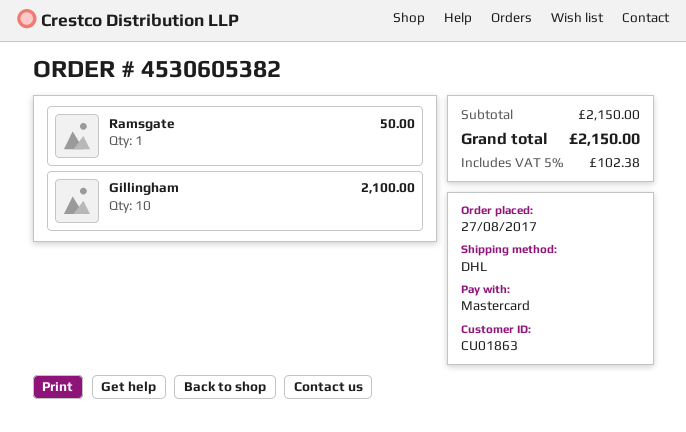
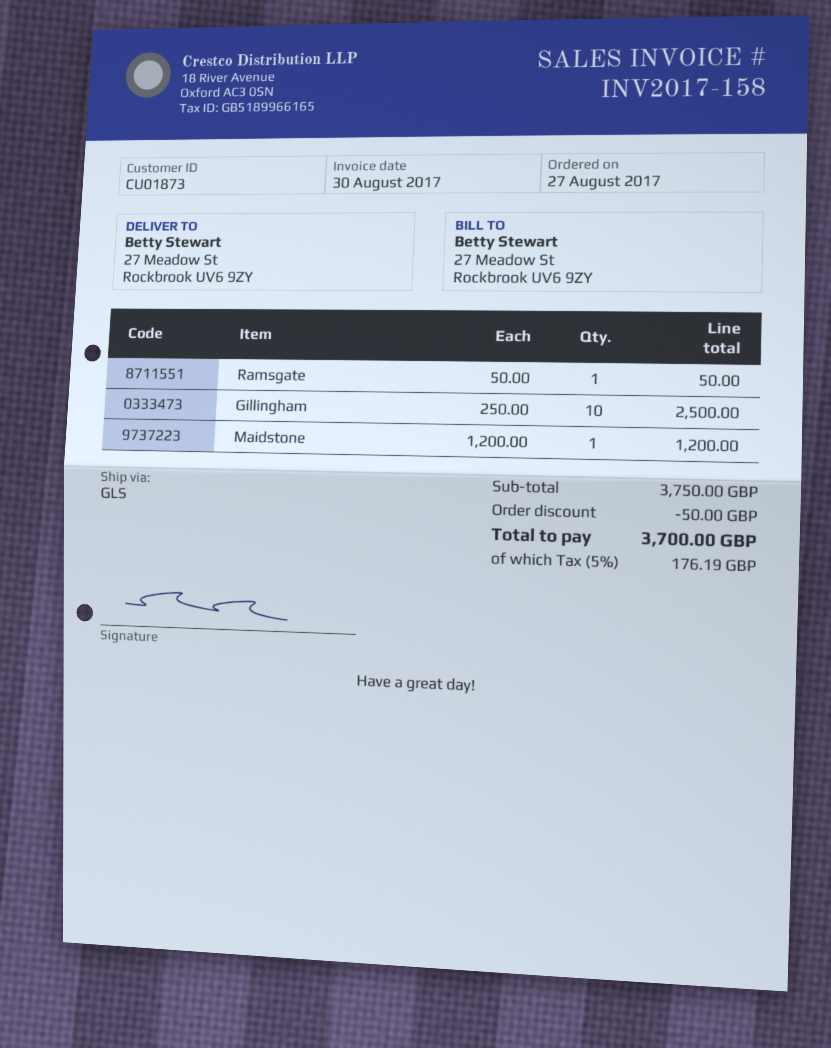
customer number: CU01863 -> CU01873
shipping method: DHL -> GLS
Gillingham: 10 for 2100.00 -> 10 for 2500.00
Maidstone: none -> 1 for 1200.00
subtotal: 2150.00 -> 3750.00
discount: none -> 50.00
tax: 5% = 102.38 -> 5% = 176.19
total: 2150.00 -> 3700.00

